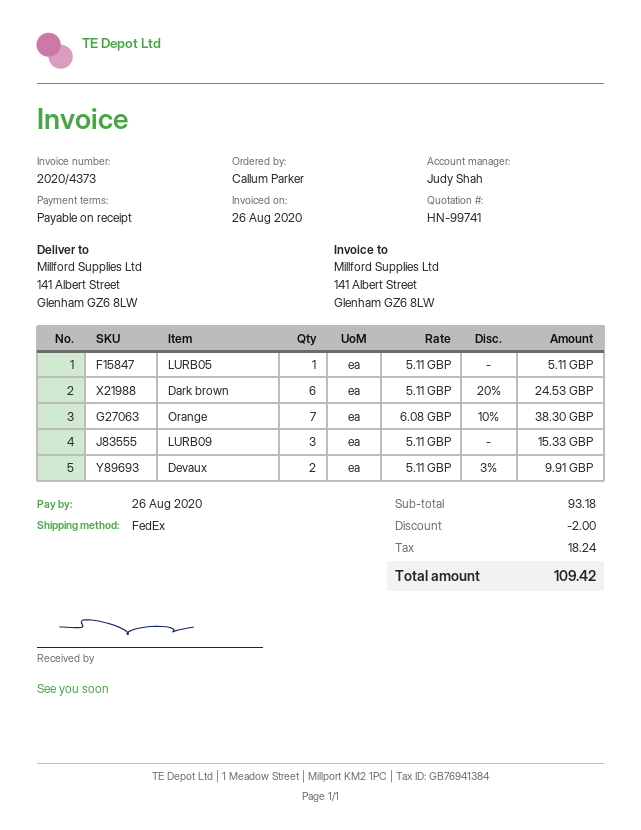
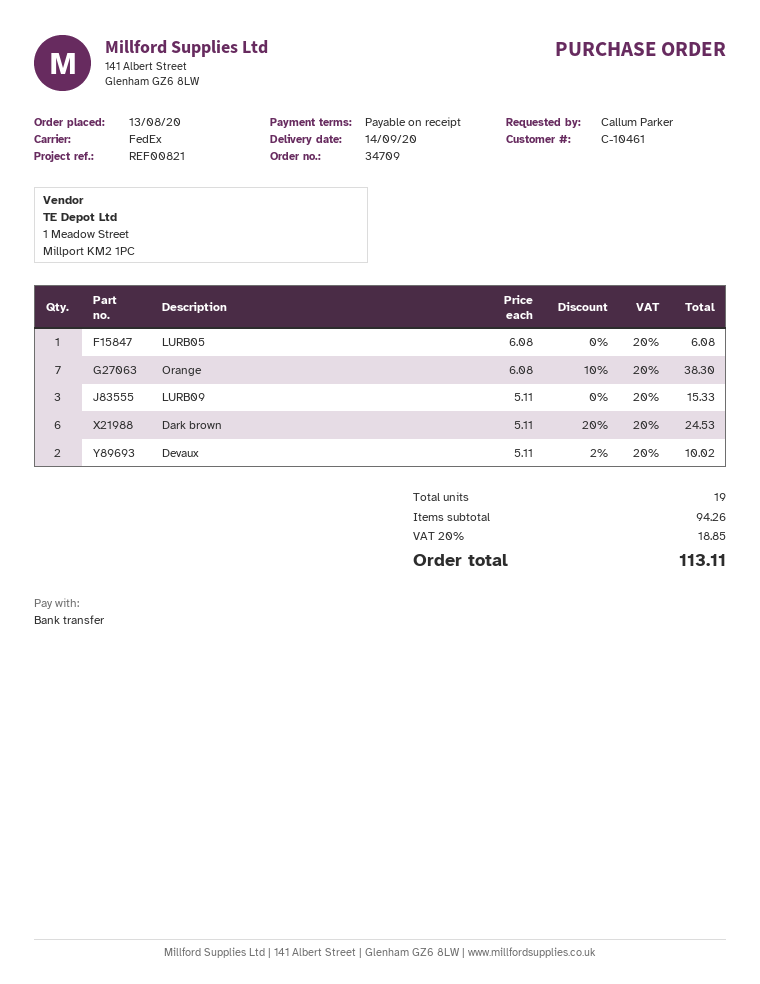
LURB05: 1 x 5.11 = 5.11 -> 1 x 6.08 = 6.08
Devaux: 2 x 5.11 - 3% = 9.91 -> 2 x 5.11 - 2% = 10.02
subtotal: 93.18 -> 94.26
discount: 2.00 -> none
tax: 18.24 -> 18.85
total: 109.42 -> 113.11

